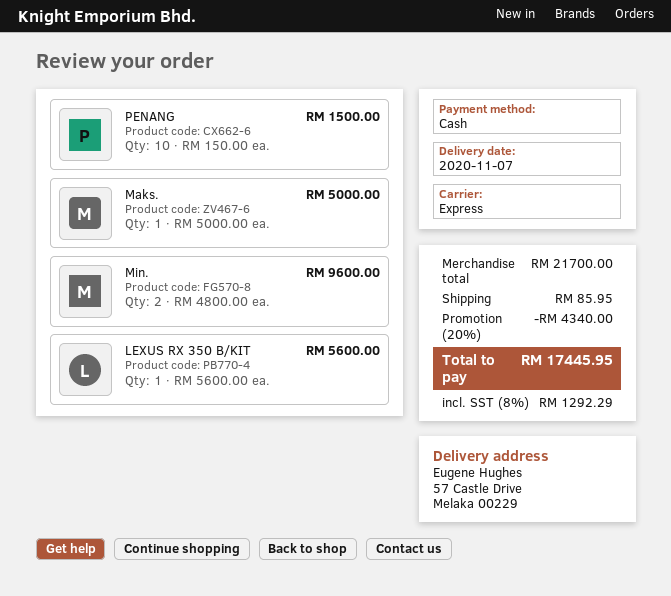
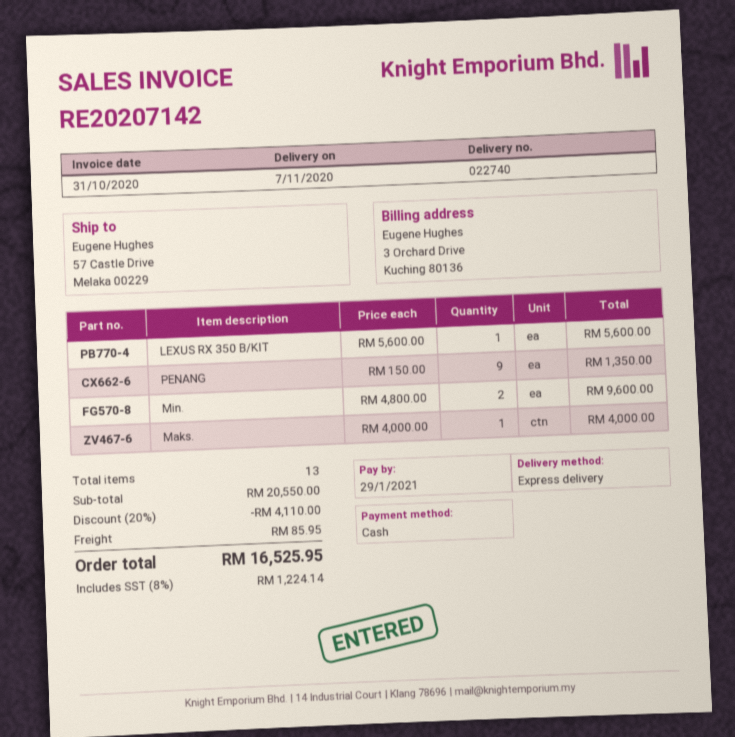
PENANG: 10 x 150.00 = 1500.00 -> 9 x 150.00 = 1350.00
Maks.: 1 x 5000.00 = 5000.00 -> 1 x 4000.00 = 4000.00
subtotal: 21700.00 -> 20550.00
discount: 20% = 4340.00 -> 20% = 4110.00
tax: 8% = 1292.29 -> 8% = 1224.14
total: 17445.95 -> 16525.95

